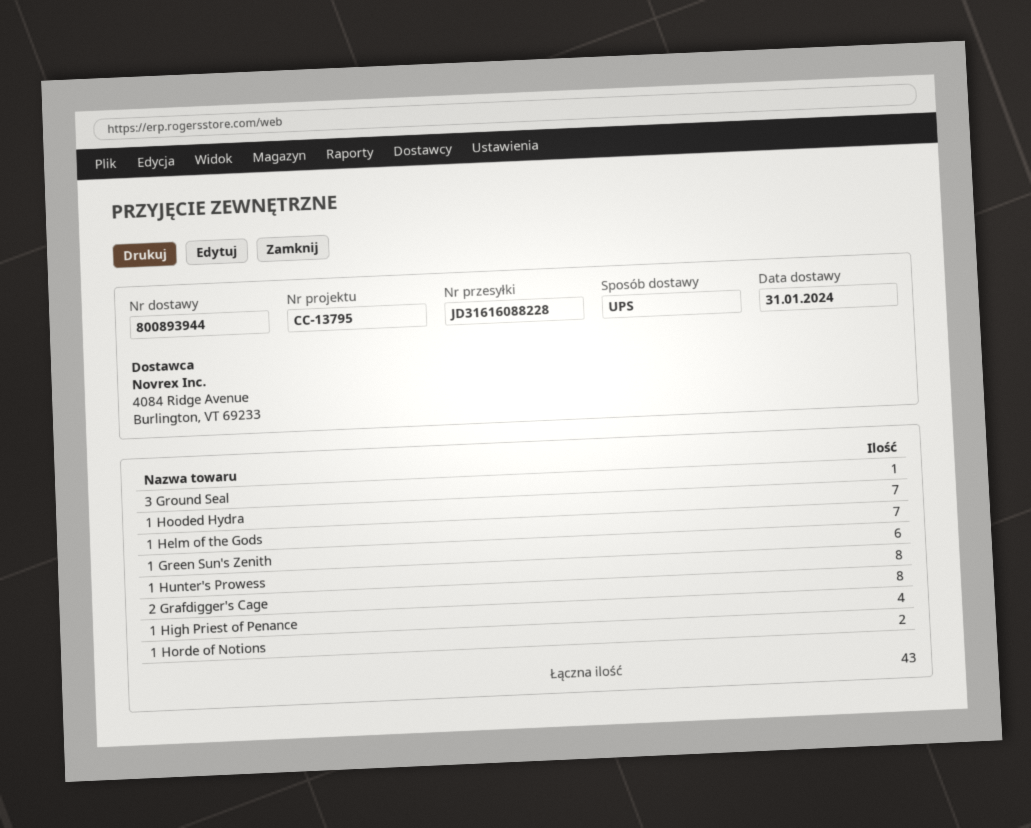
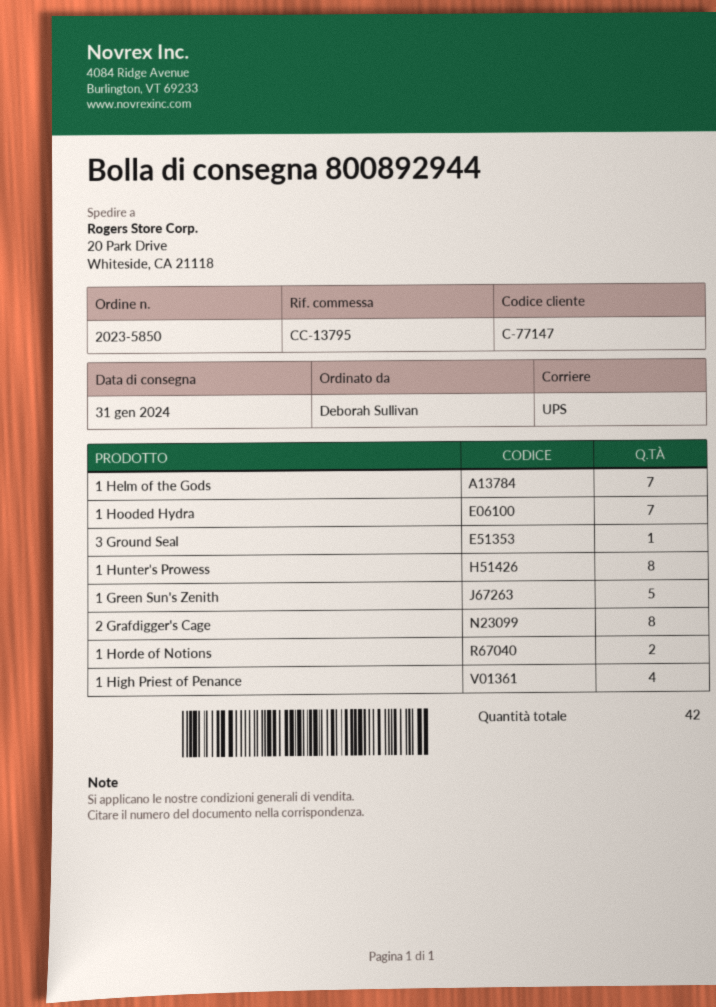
delivery note number: 800893944 -> 800892944
1 Green Sun's Zenith: 6 -> 5
total quantity: 43 -> 42

